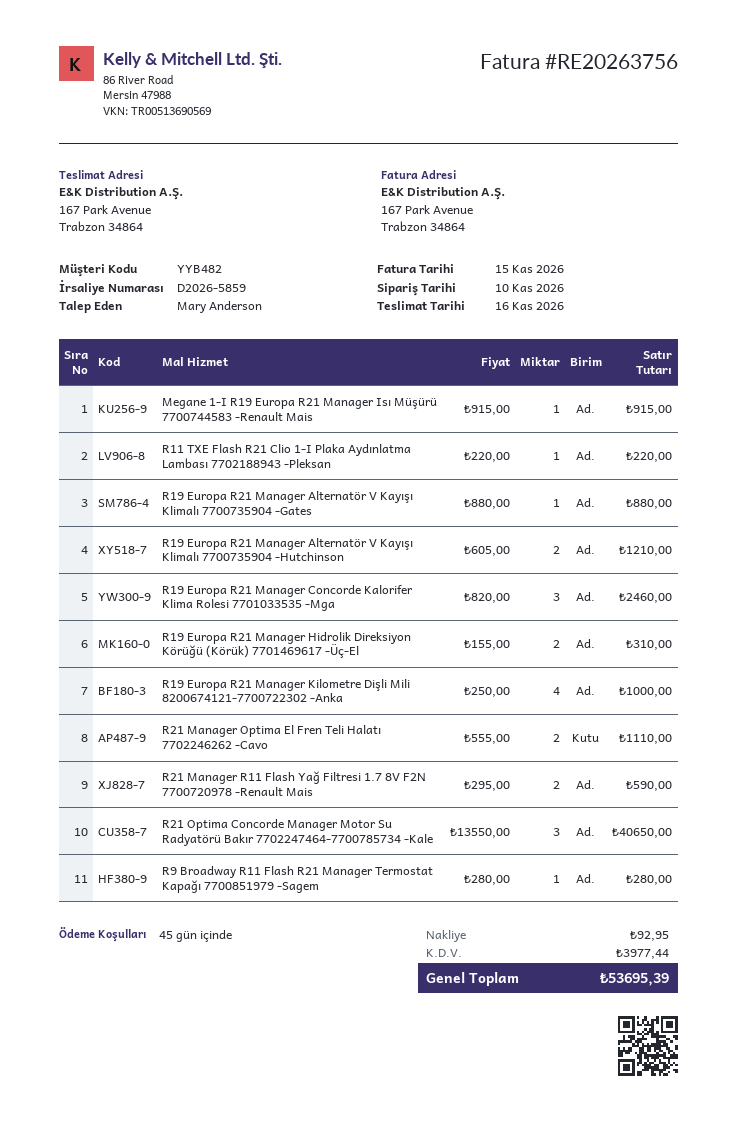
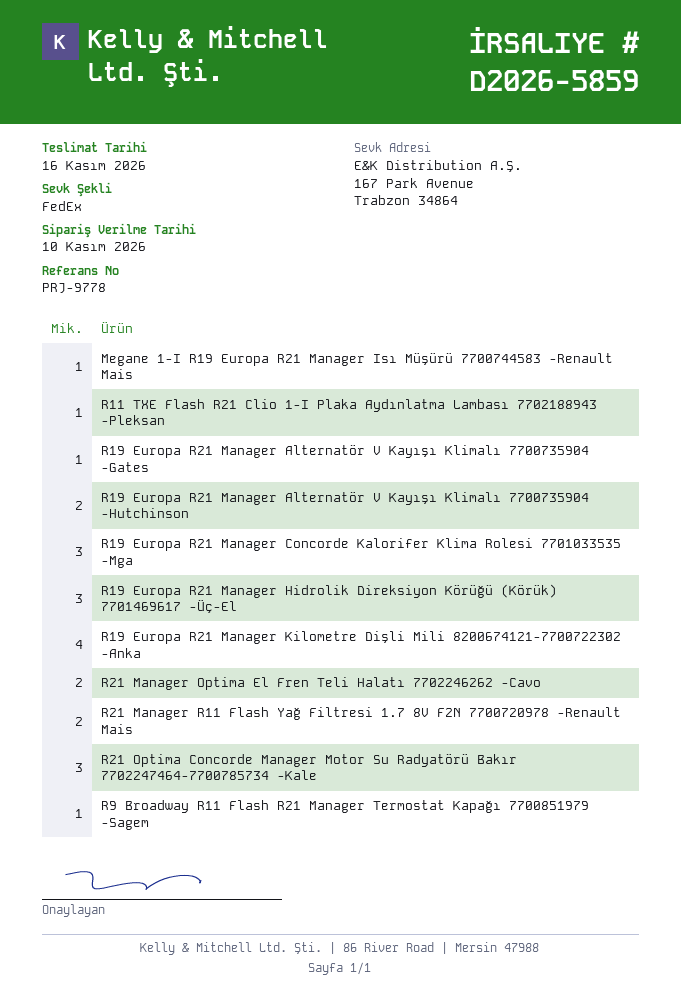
R19 Europa R21 Manager Hidrolik Direksiyon Körüğü (Körük) 7701469617 -Üç-El: 2 -> 3

